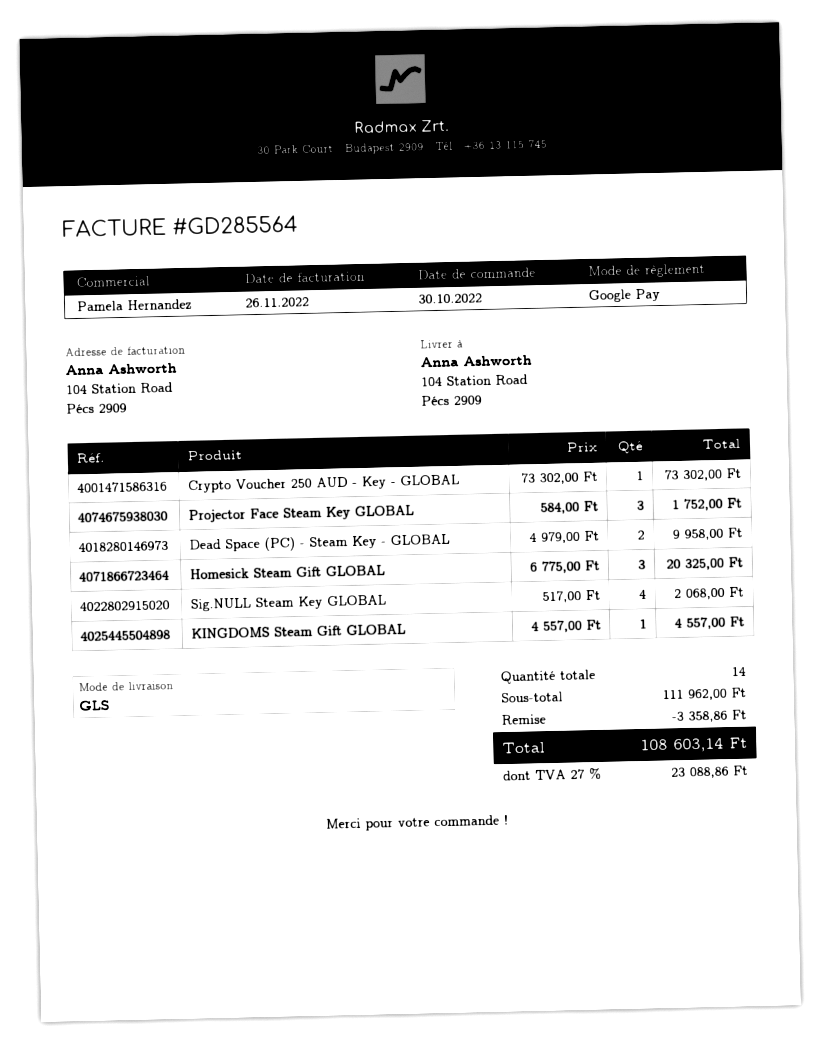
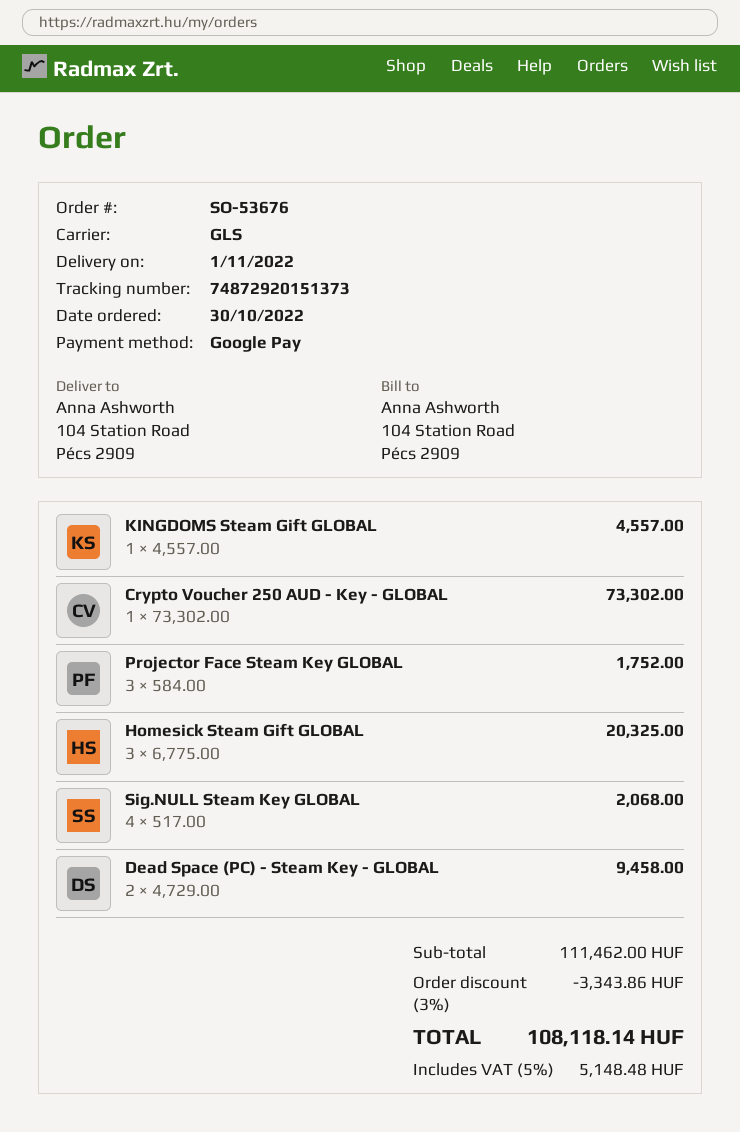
Dead Space (PC) - Steam Key - GLOBAL: 2 x 4979.00 = 9958.00 -> 2 x 4729.00 = 9458.00
subtotal: 111962.00 -> 111462.00
discount: 3358.86 -> 3343.86
tax: 27% = 23088.86 -> 5% = 5148.48
total: 108603.14 -> 108118.14

